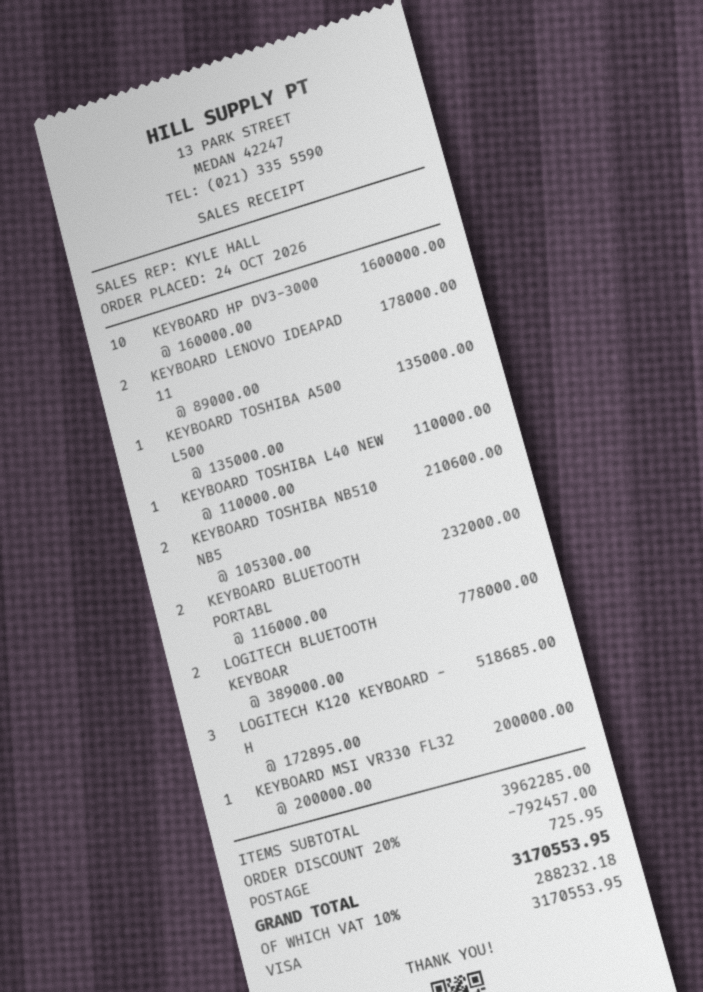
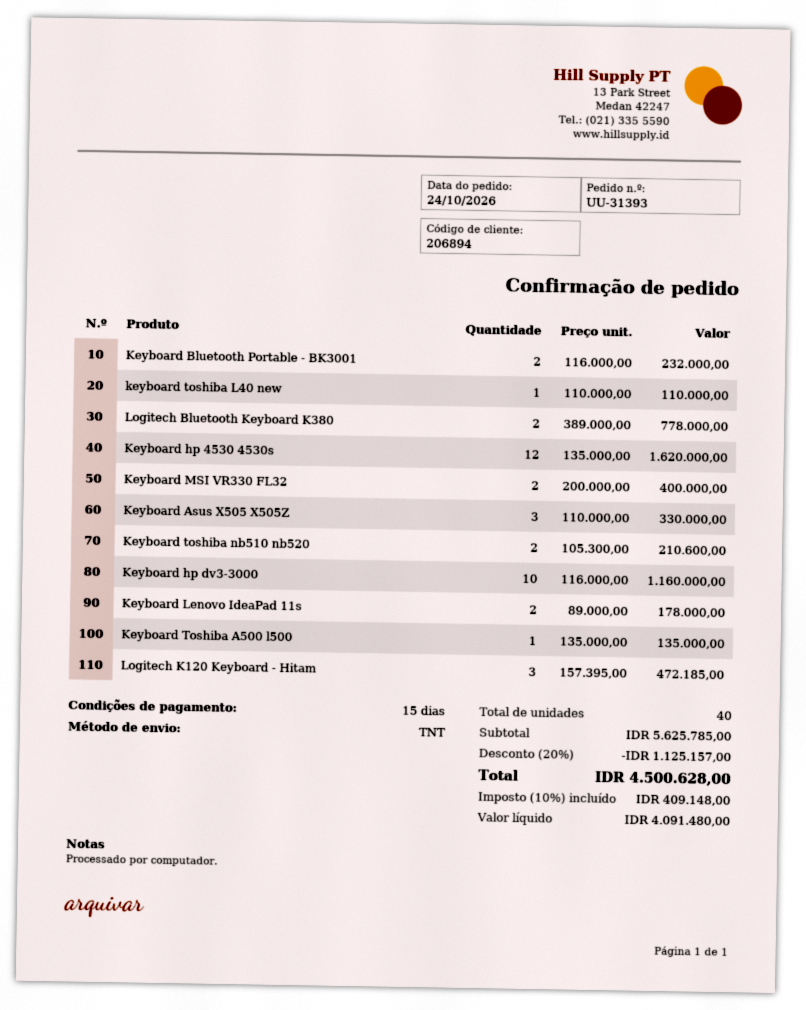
KEYBOARD HP DV3-3000: 10 x 160000.00 = 1600000.00 -> 10 x 116000.00 = 1160000.00
LOGITECH K120 KEYBOARD - H: 3 x 172895.00 = 518685.00 -> 3 x 157395.00 = 472185.00
KEYBOARD MSI VR330 FL32: 1 x 200000.00 = 200000.00 -> 2 x 200000.00 = 400000.00
Keyboard hp 4530 4530s: none -> 12 x 135000.00 = 1620000.00
Keyboard Asus X505 X505Z: none -> 3 x 110000.00 = 330000.00
subtotal: 3962285.00 -> 5625785.00
discount: 20% = 792457.00 -> 20% = 1125157.00
shipping: 725.95 -> none
tax: 10% = 288232.18 -> 10% = 409148.00
total: 3170553.95 -> 4500628.00

